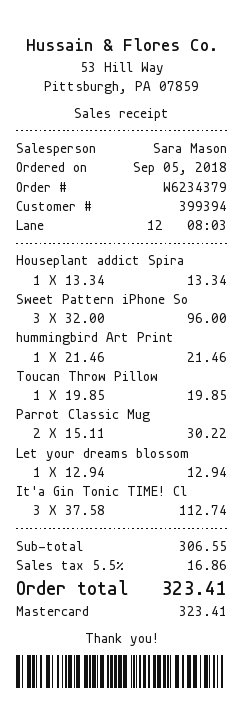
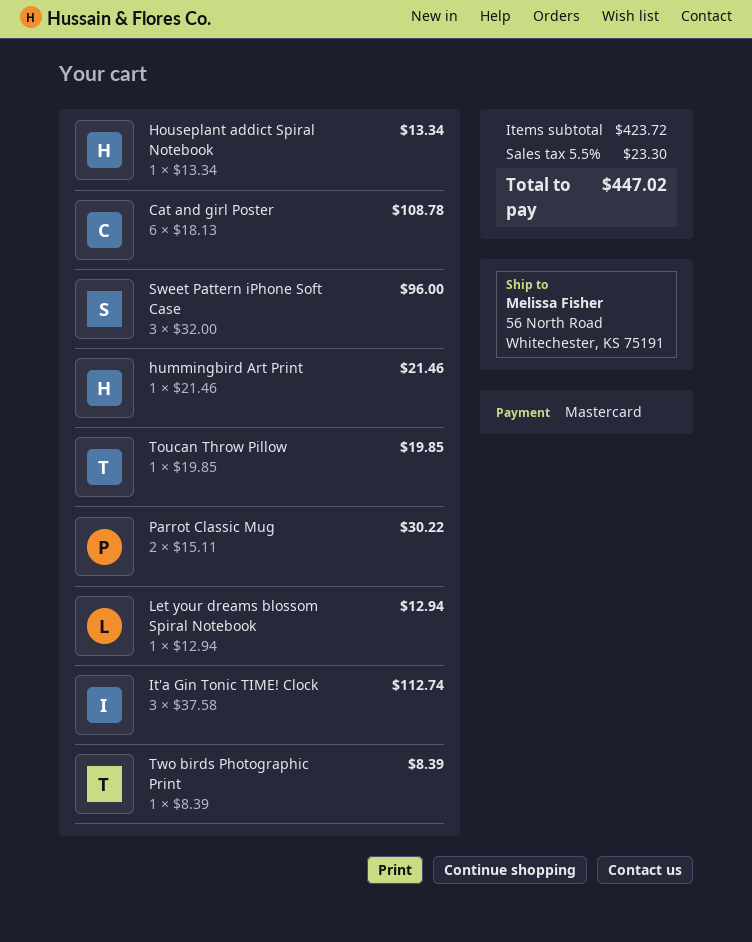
Cat and girl Poster: none -> 6 x 18.13 = 108.78
Two birds Photographic Print: none -> 1 x 8.39 = 8.39
subtotal: 306.55 -> 423.72
tax: 5.5% = 16.86 -> 5.5% = 23.30
total: 323.41 -> 447.02

